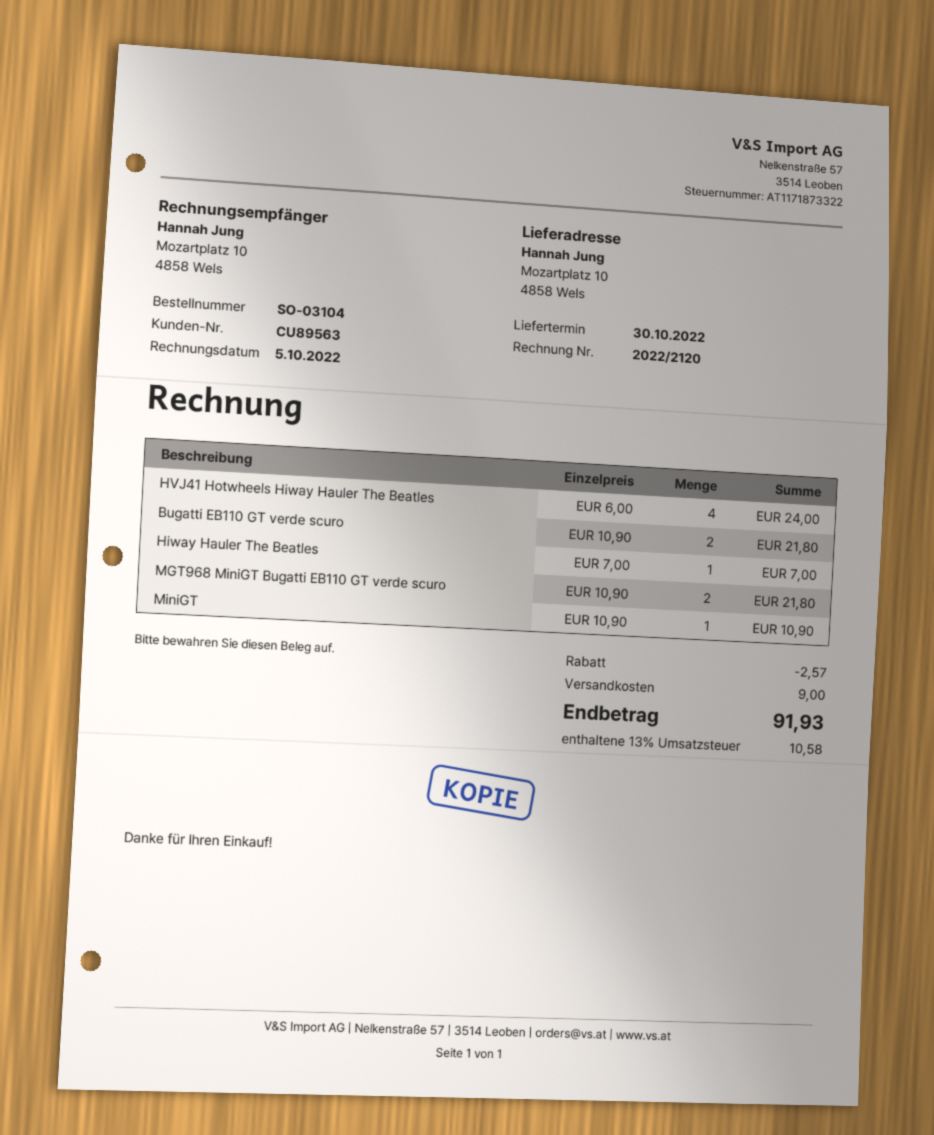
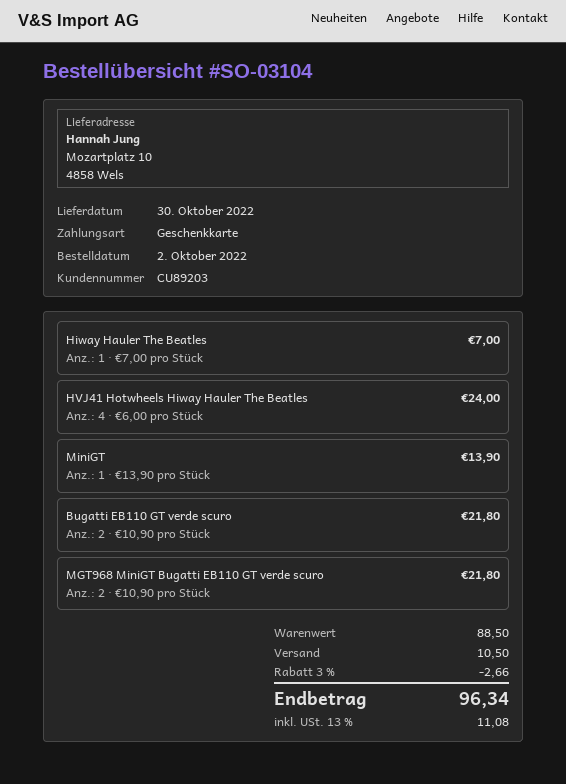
customer number: CU89563 -> CU89203
MiniGT: 1 x 10.90 = 10.90 -> 1 x 13.90 = 13.90
discount: 2.57 -> 2.66
shipping: 9.00 -> 10.50
tax: 13% = 10.58 -> 13% = 11.08
total: 91.93 -> 96.34

